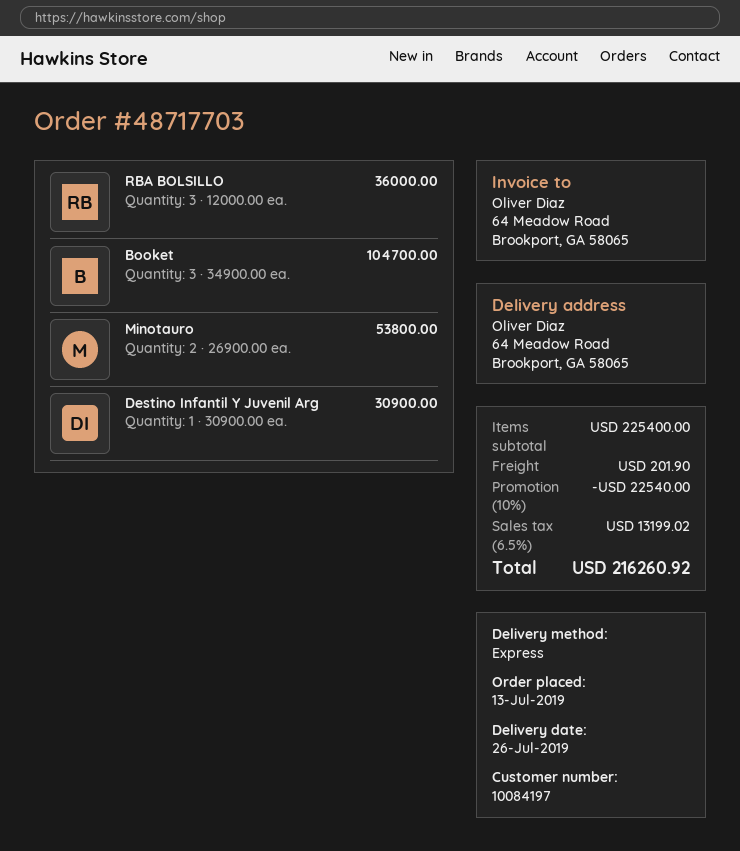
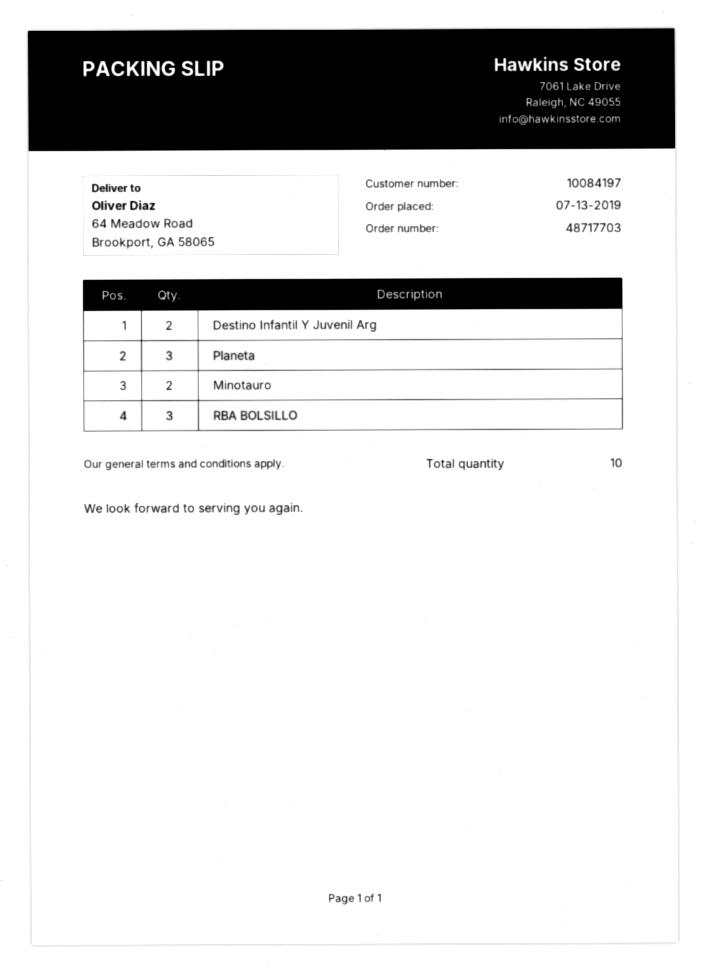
Booket: 3 -> none
Destino Infantil Y Juvenil Arg: 1 -> 2
Planeta: none -> 3

